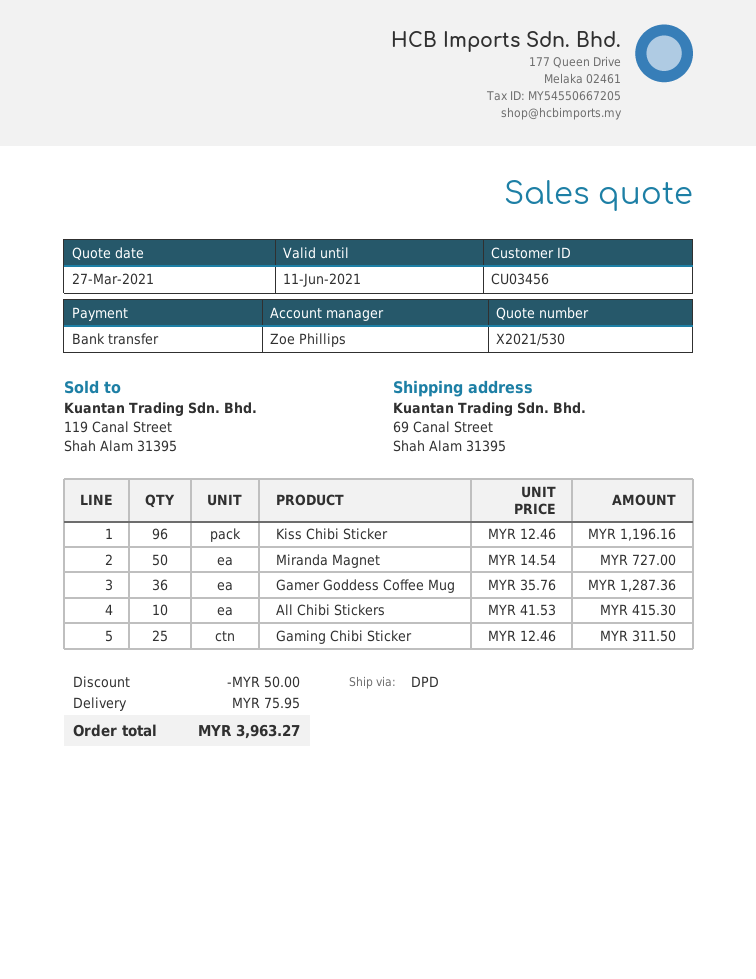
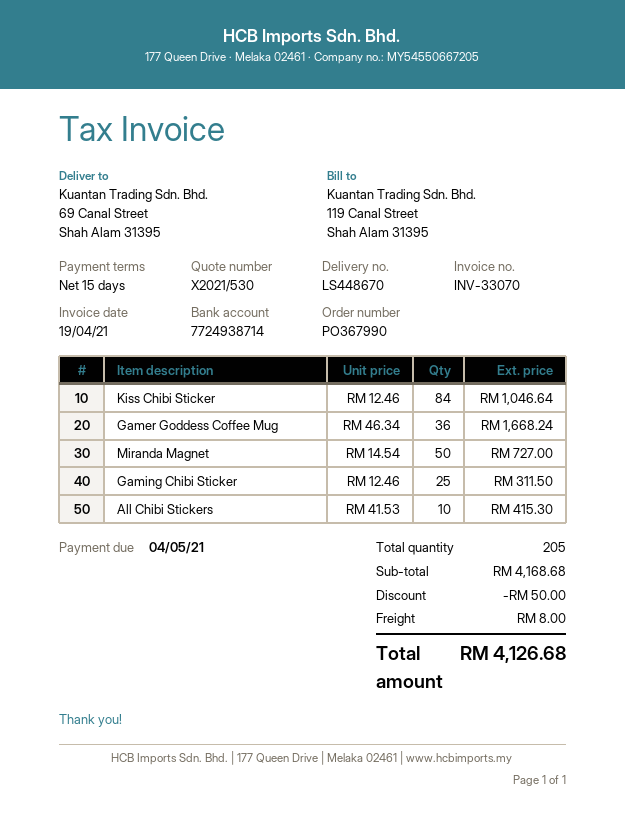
Kiss Chibi Sticker: 96 x 12.46 = 1196.16 -> 84 x 12.46 = 1046.64
Gamer Goddess Coffee Mug: 36 x 35.76 = 1287.36 -> 36 x 46.34 = 1668.24
shipping: 75.95 -> 8.00
total: 3963.27 -> 4126.68

